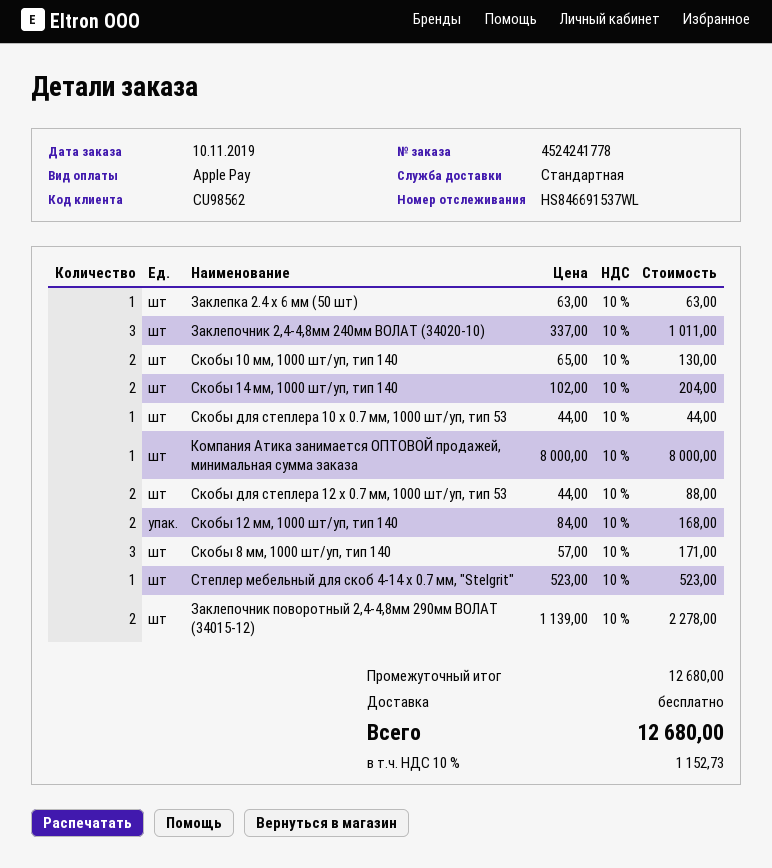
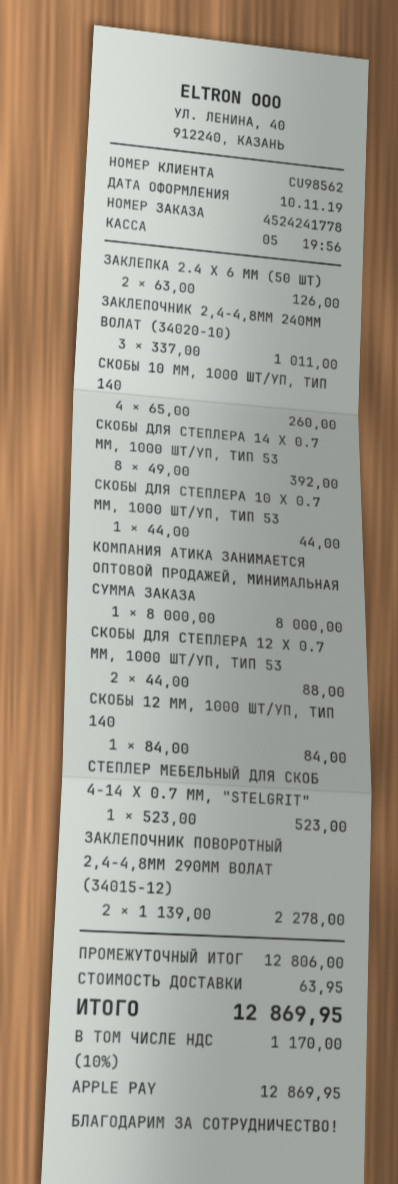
Заклепка 2.4 х 6 мм (50 шт): 1 x 63.00 = 63.00 -> 2 x 63.00 = 126.00
Скобы 10 мм, 1000 шт/уп, тип 140: 2 x 65.00 = 130.00 -> 4 x 65.00 = 260.00
Скобы 14 мм, 1000 шт/уп, тип 140: 2 x 102.00 = 204.00 -> none
Скобы 12 мм, 1000 шт/уп, тип 140: 2 x 84.00 = 168.00 -> 1 x 84.00 = 84.00
Скобы 8 мм, 1000 шт/уп, тип 140: 3 x 57.00 = 171.00 -> none
СКОБЫ ДЛЯ СТЕПЛЕРА 14 Х 0.7 ММ, 1000 ШТ/УП, ТИП 53: none -> 8 x 49.00 = 392.00
subtotal: 12680.00 -> 12806.00
shipping: 0.00 -> 63.95
tax: 10% = 1152.73 -> 10% = 1170.00
total: 12680.00 -> 12869.95

